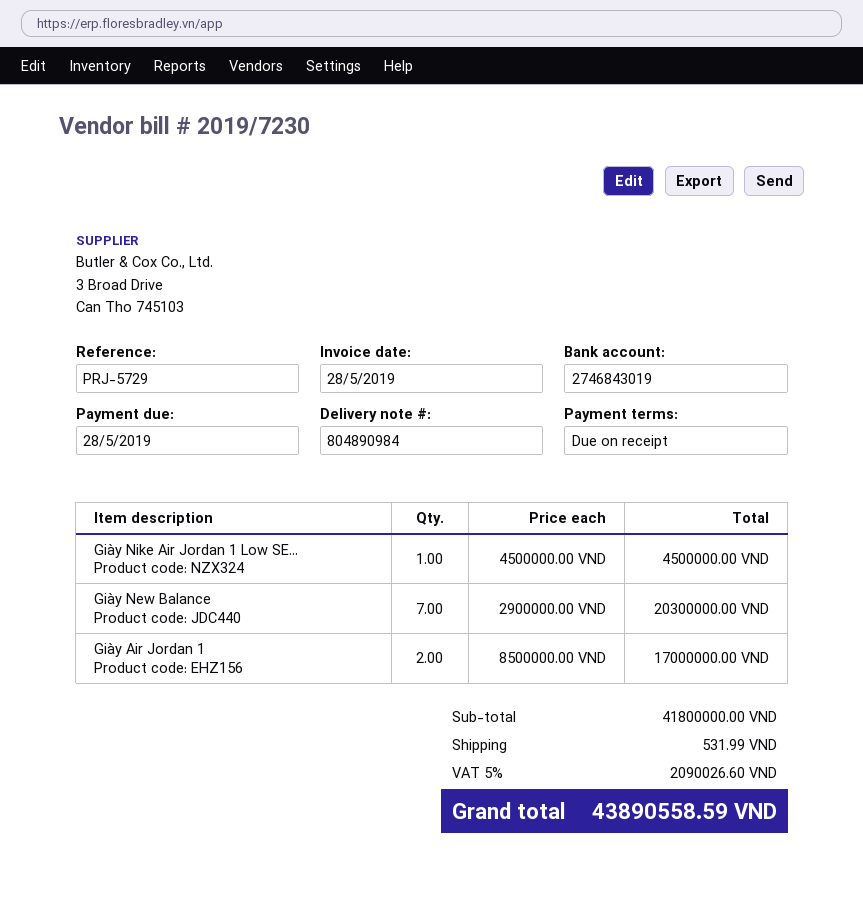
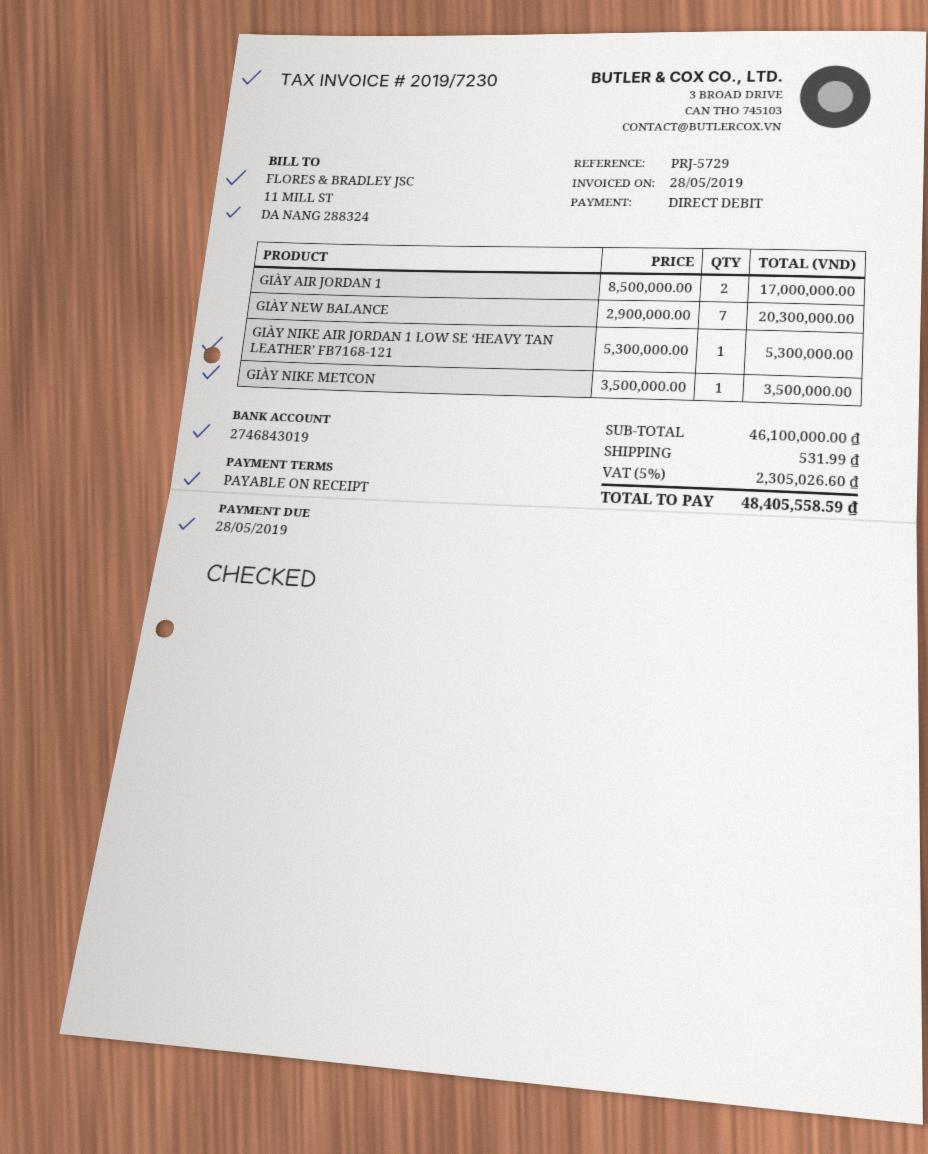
Giày Nike Air Jordan 1 Low SE...: 1 x 4500000.00 = 4500000.00 -> 1 x 5300000.00 = 5300000.00
GIÀY NIKE METCON: none -> 1 x 3500000.00 = 3500000.00
subtotal: 41800000.00 -> 46100000.00
tax: 5% = 2090026.60 -> 5% = 2305026.60
total: 43890558.59 -> 48405558.59

